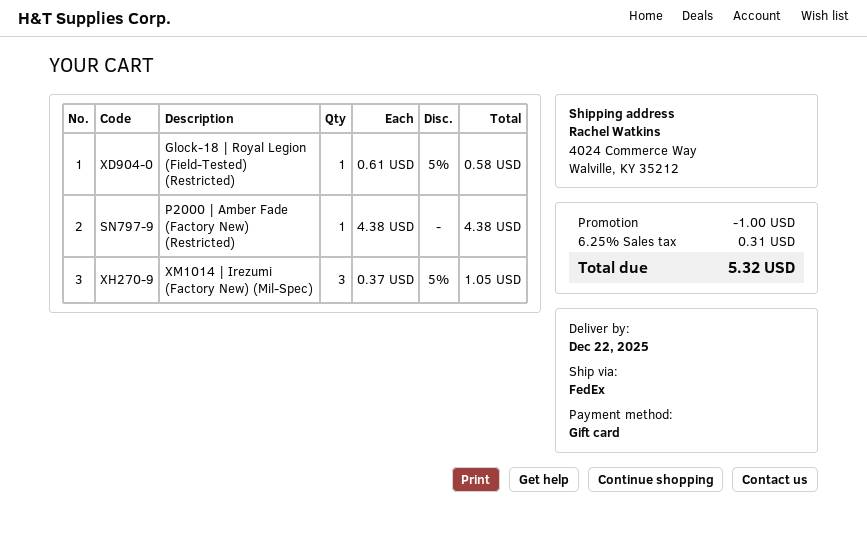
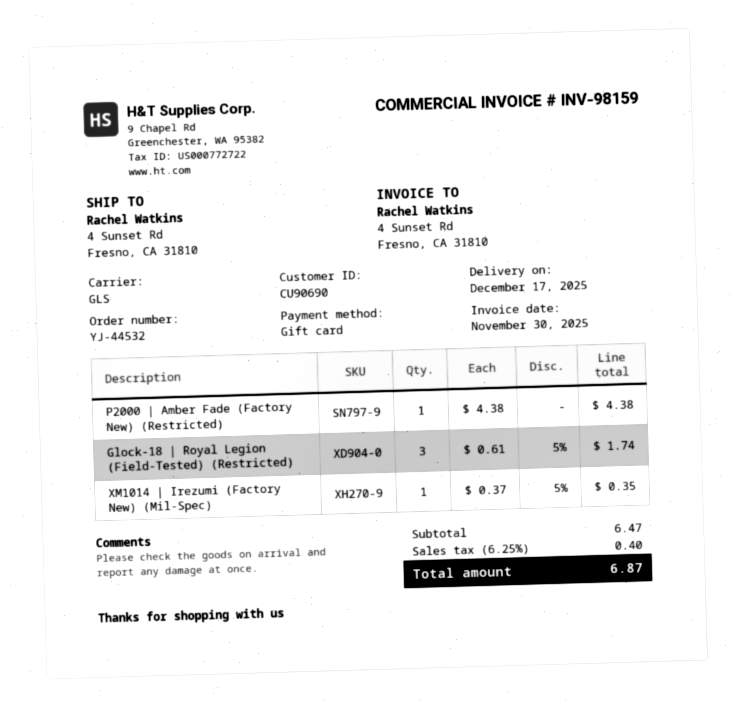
delivery date: 2025-12-22 -> 2025-12-17
shipping method: FedEx -> GLS
ship to: 4024 Commerce Way, Walville, KY 35212 -> 4 Sunset Rd, Fresno, CA 31810
Glock-18 | Royal Legion (Field-Tested) (Restricted): 1 x 0.61 - 5% = 0.58 -> 3 x 0.61 - 5% = 1.74
XM1014 | Irezumi (Factory New) (Mil-Spec): 3 x 0.37 - 5% = 1.05 -> 1 x 0.37 - 5% = 0.35
discount: 1.00 -> none
tax: 6.25% = 0.31 -> 6.25% = 0.40
total: 5.32 -> 6.87

